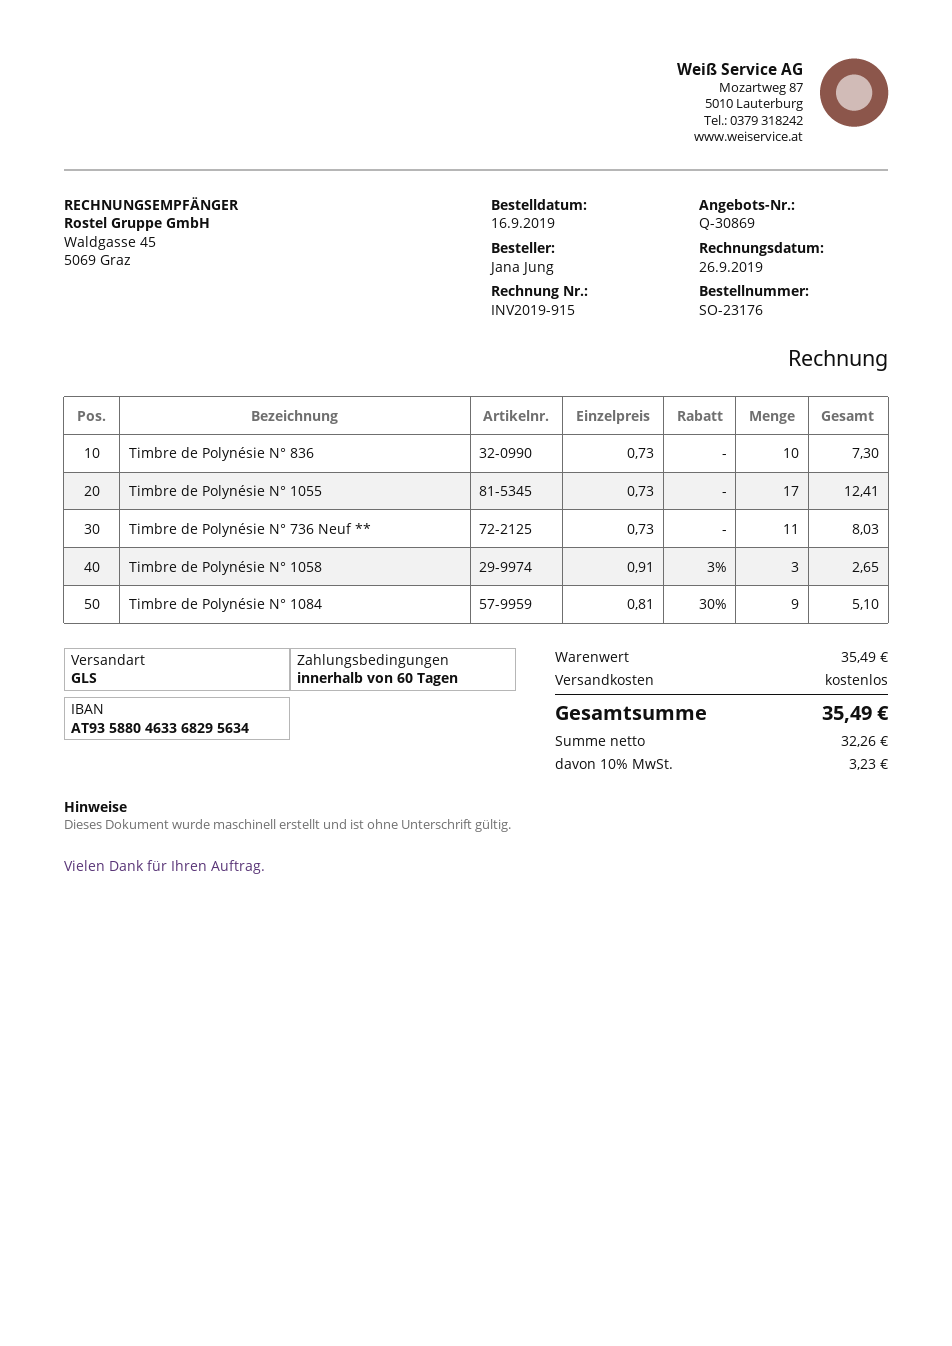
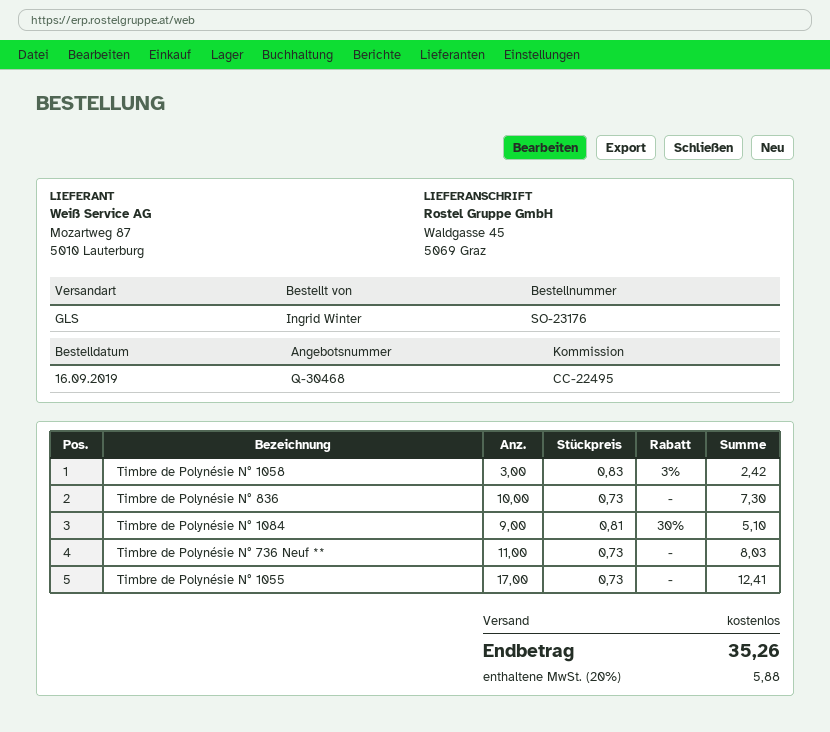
quote number: Q-30869 -> Q-30468
ordered by: Jana Jung -> Ingrid Winter
Timbre de Polynésie N° 1058: 3 x 0.91 - 3% = 2.65 -> 3 x 0.83 - 3% = 2.42
tax: 10% = 3.23 -> 20% = 5.88
total: 35.49 -> 35.26

